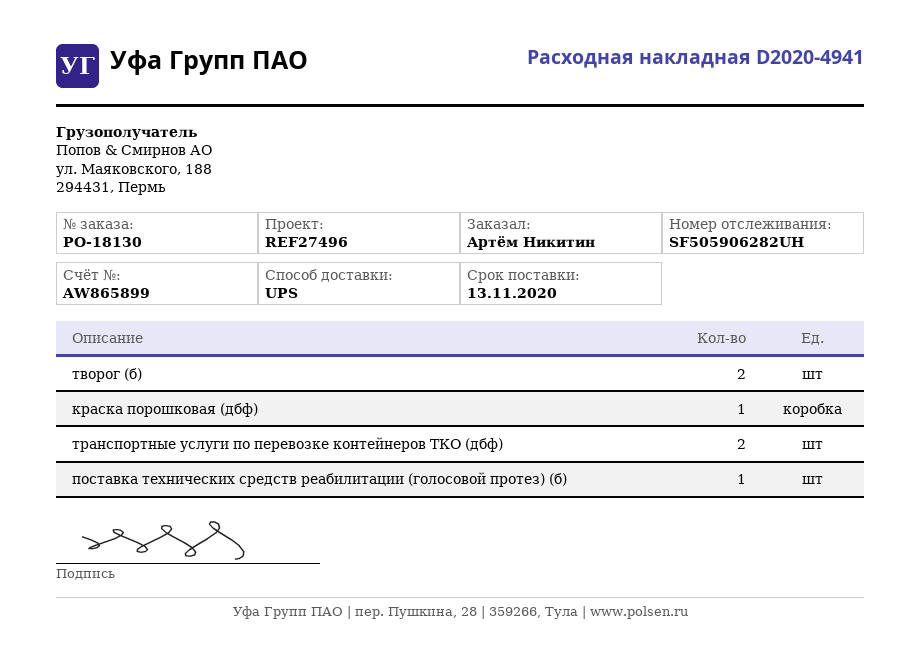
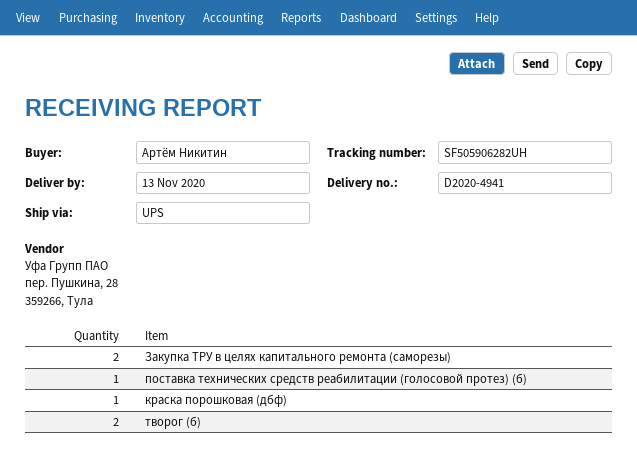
транспортные услуги по перевозке контейнеров ТКО (дбф): 2 -> none
Закупка ТРУ в целях капитального ремонта (саморезы): none -> 2

